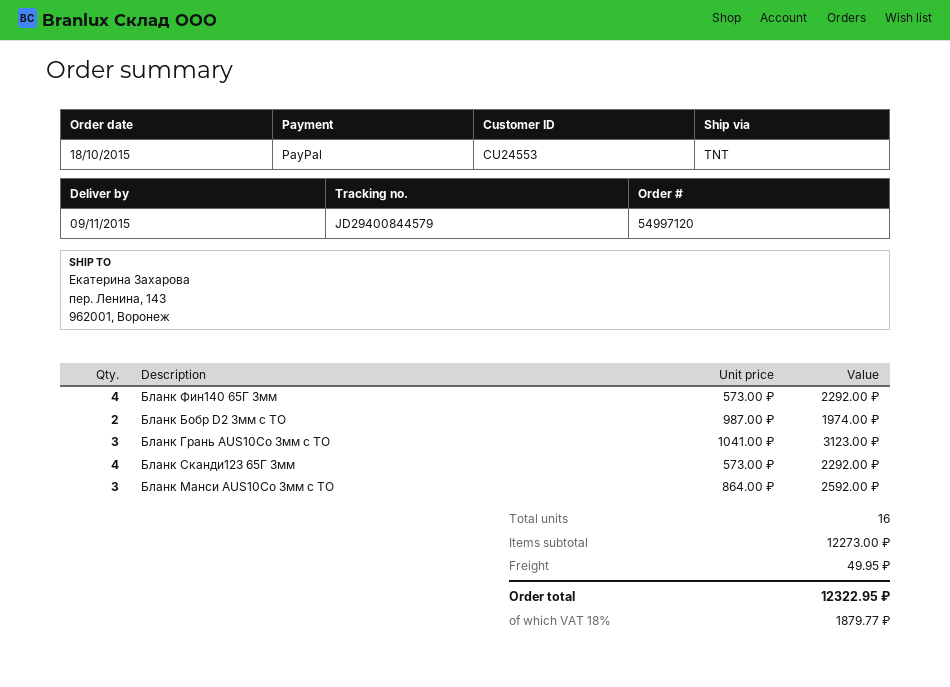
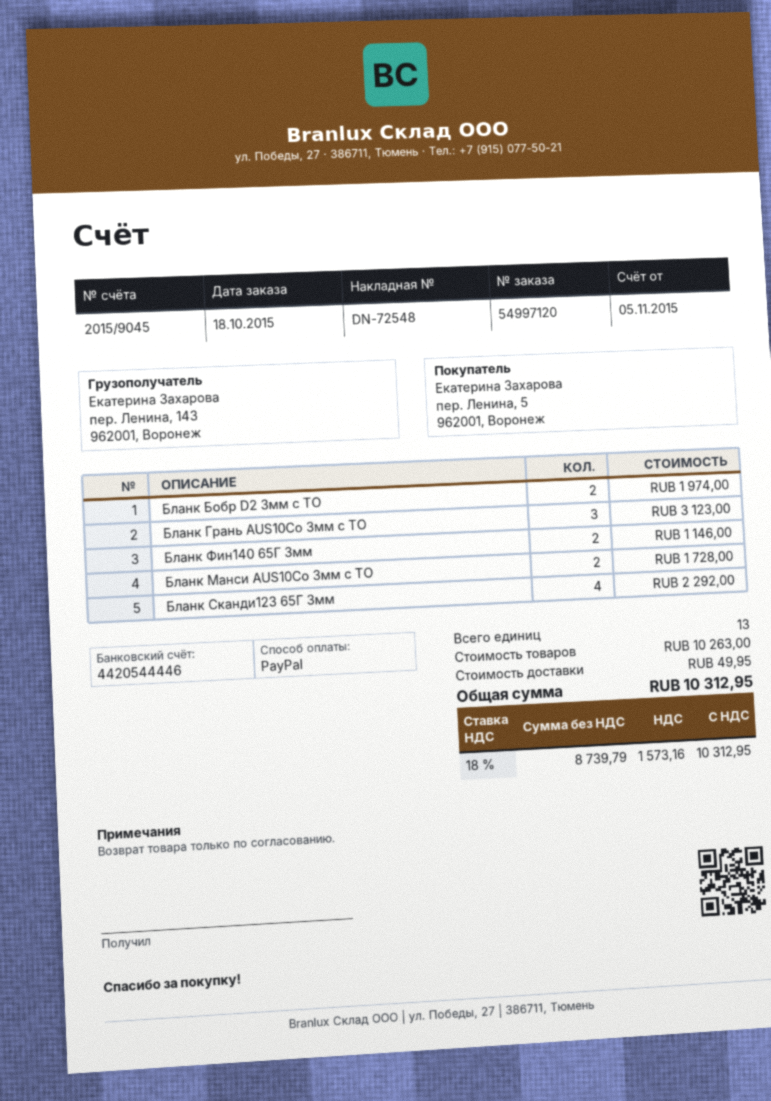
Бланк Фин140 65Г 3мм: 4 for 2292.00 -> 2 for 1146.00
Бланк Манси AUS10Co 3мм с ТО: 3 for 2592.00 -> 2 for 1728.00
total quantity: 16 -> 13
subtotal: 12273.00 -> 10263.00
tax: 18% = 1879.77 -> 18% = 1573.16
total: 12322.95 -> 10312.95

